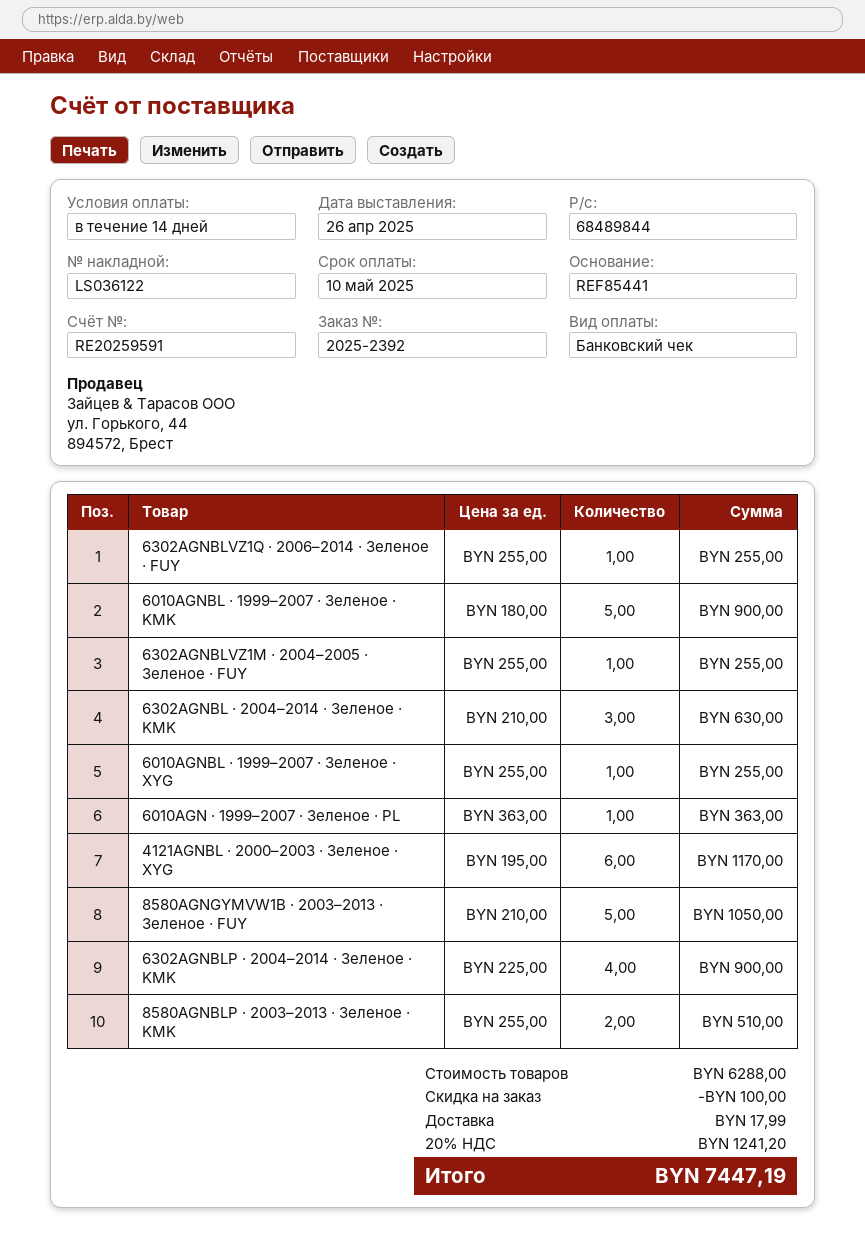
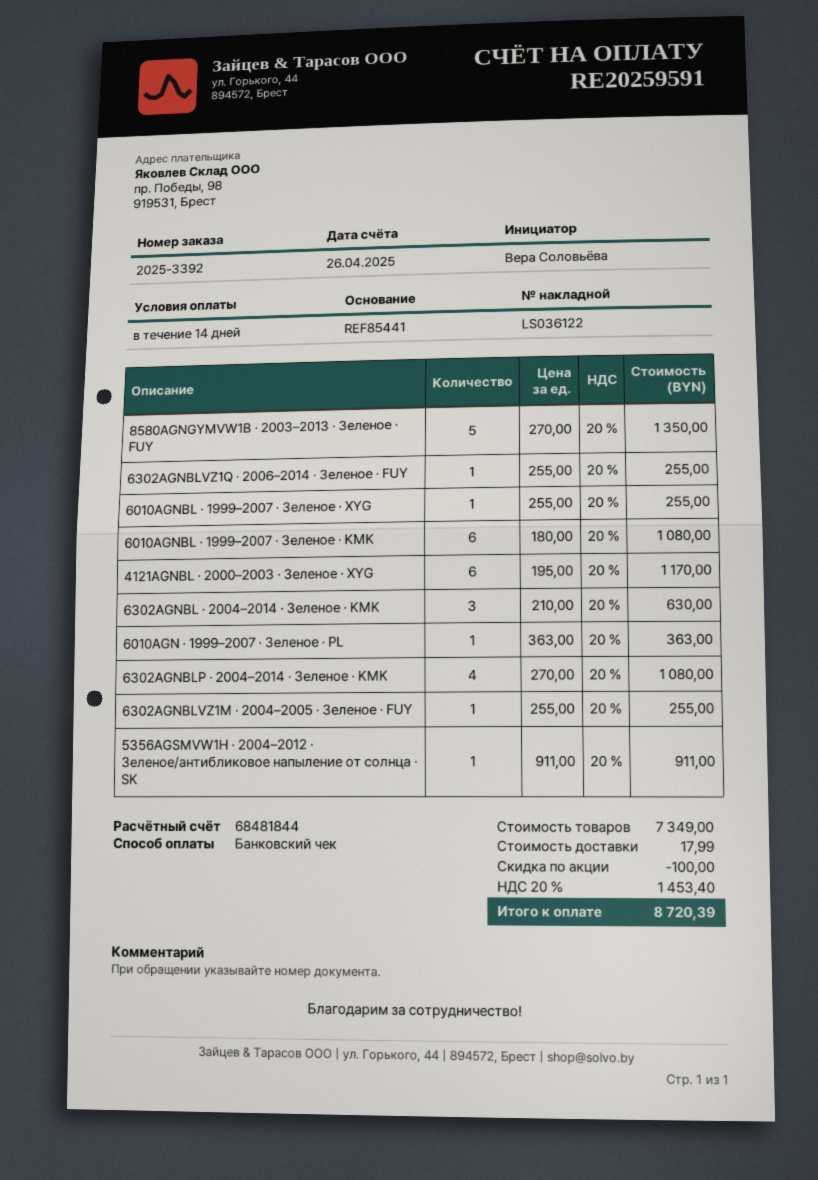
order number: 2025-2392 -> 2025-3392
bank account: 68489844 -> 68481844
6010AGNBL · 1999–2007 · Зеленое · KMK: 5 x 180.00 = 900.00 -> 6 x 180.00 = 1080.00
8580AGNGYMVW1B · 2003–2013 · Зеленое · FUY: 5 x 210.00 = 1050.00 -> 5 x 270.00 = 1350.00
6302AGNBLP · 2004–2014 · Зеленое · KMK: 4 x 225.00 = 900.00 -> 4 x 270.00 = 1080.00
8580AGNBLP · 2003–2013 · Зеленое · KMK: 2 x 255.00 = 510.00 -> none
5356AGSMVW1H · 2004–2012 · Зеленое/антибликовое напыление от солнца · SK: none -> 1 x 911.00 = 911.00
subtotal: 6288.00 -> 7349.00
tax: 20% = 1241.20 -> 20% = 1453.40
total: 7447.19 -> 8720.39

